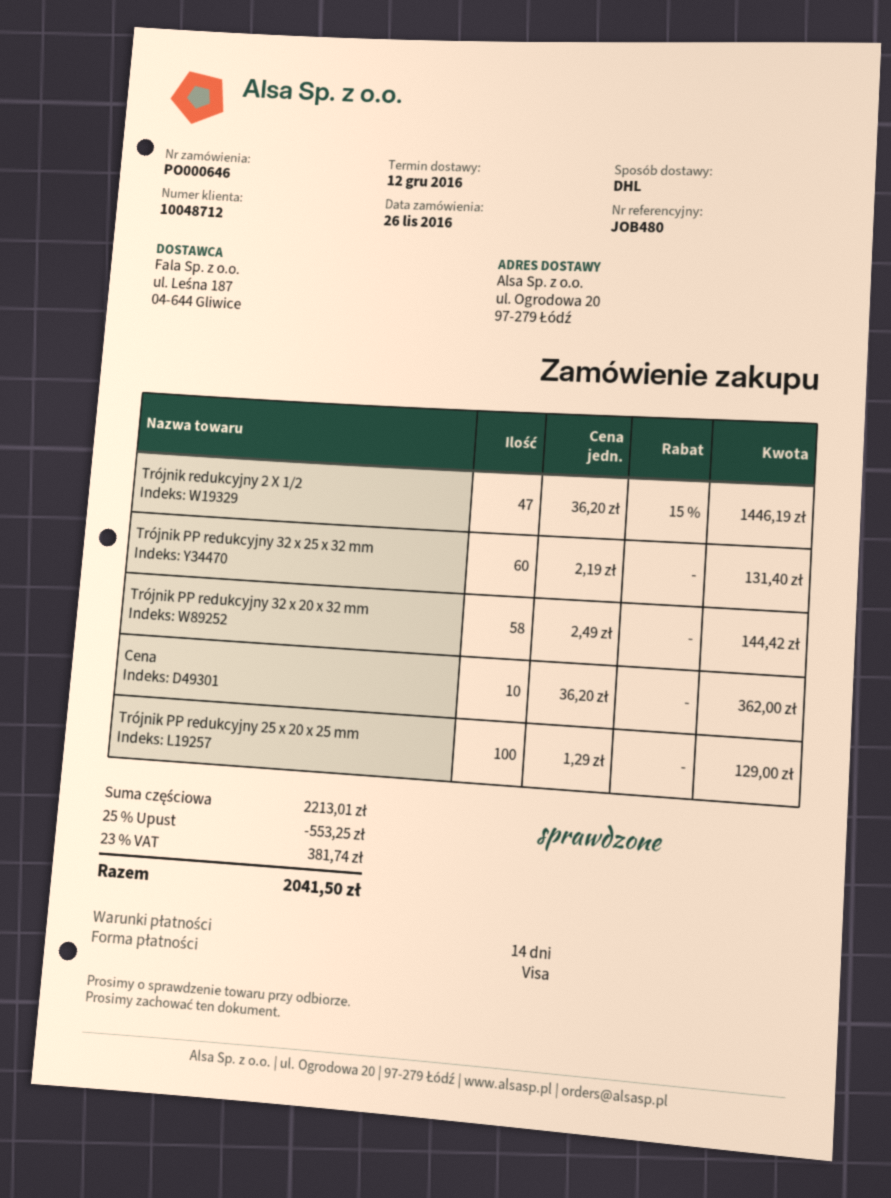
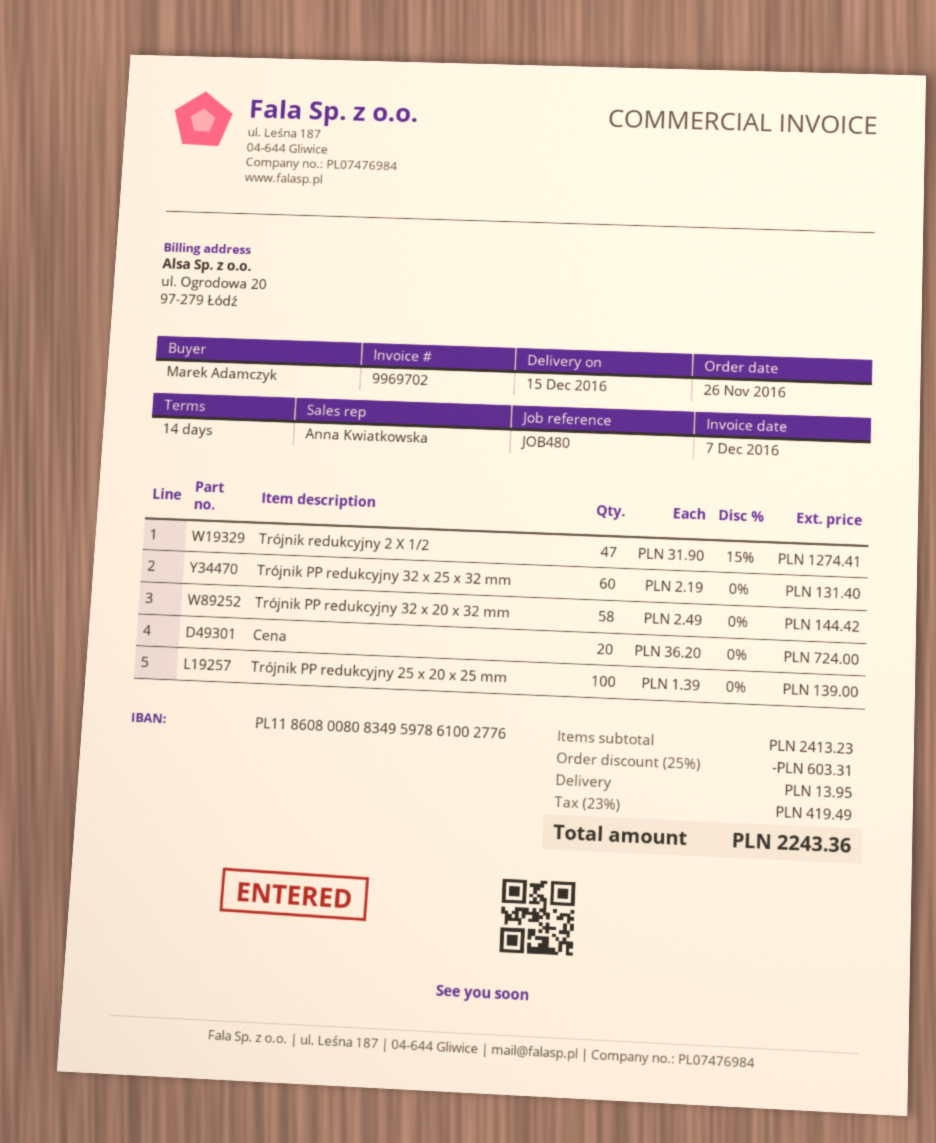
delivery date: 2016-12-12 -> 2016-12-15
Trójnik redukcyjny 2 X 1/2: 47 x 36.20 - 15% = 1446.19 -> 47 x 31.90 - 15% = 1274.41
Cena: 10 x 36.20 = 362.00 -> 20 x 36.20 = 724.00
Trójnik PP redukcyjny 25 x 20 x 25 mm: 100 x 1.29 = 129.00 -> 100 x 1.39 = 139.00
subtotal: 2213.01 -> 2413.23
discount: 25% = 553.25 -> 25% = 603.31
shipping: none -> 13.95
tax: 23% = 381.74 -> 23% = 419.49
total: 2041.50 -> 2243.36

